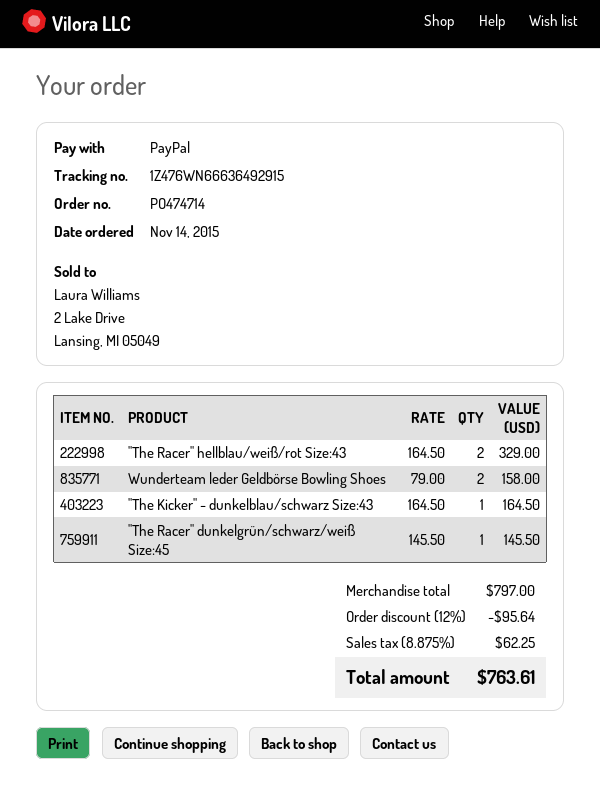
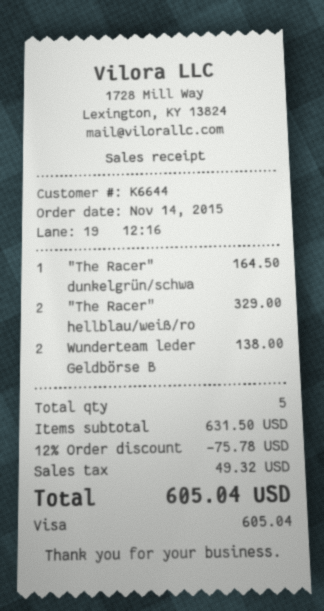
payment method: PayPal -> Visa
Wunderteam leder Geldbörse Bowling Shoes: 2 for 158.00 -> 2 for 138.00
"The Kicker" - dunkelblau/schwarz Size:43: 1 for 164.50 -> none
"The Racer" dunkelgrün/schwarz/weiß Size:45: 1 for 145.50 -> 1 for 164.50
subtotal: 797.00 -> 631.50
discount: 12% = 95.64 -> 12% = 75.78
tax: 62.25 -> 49.32
total: 763.61 -> 605.04

